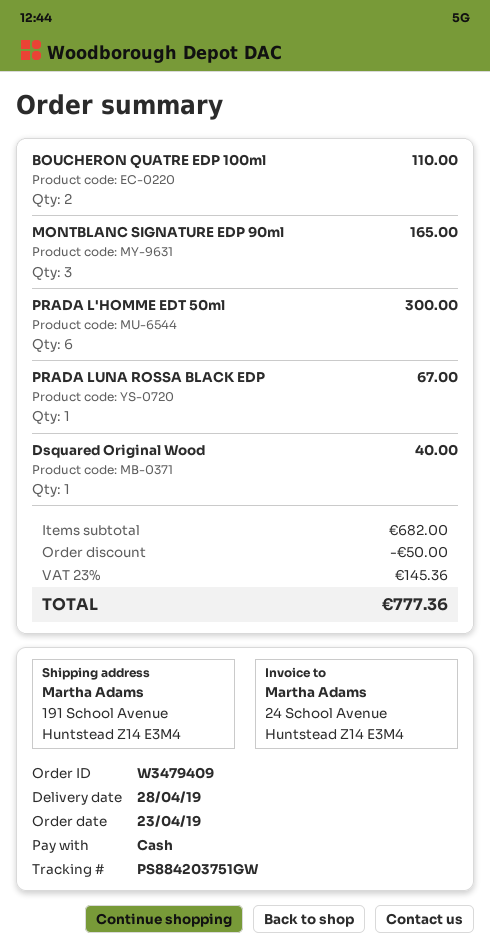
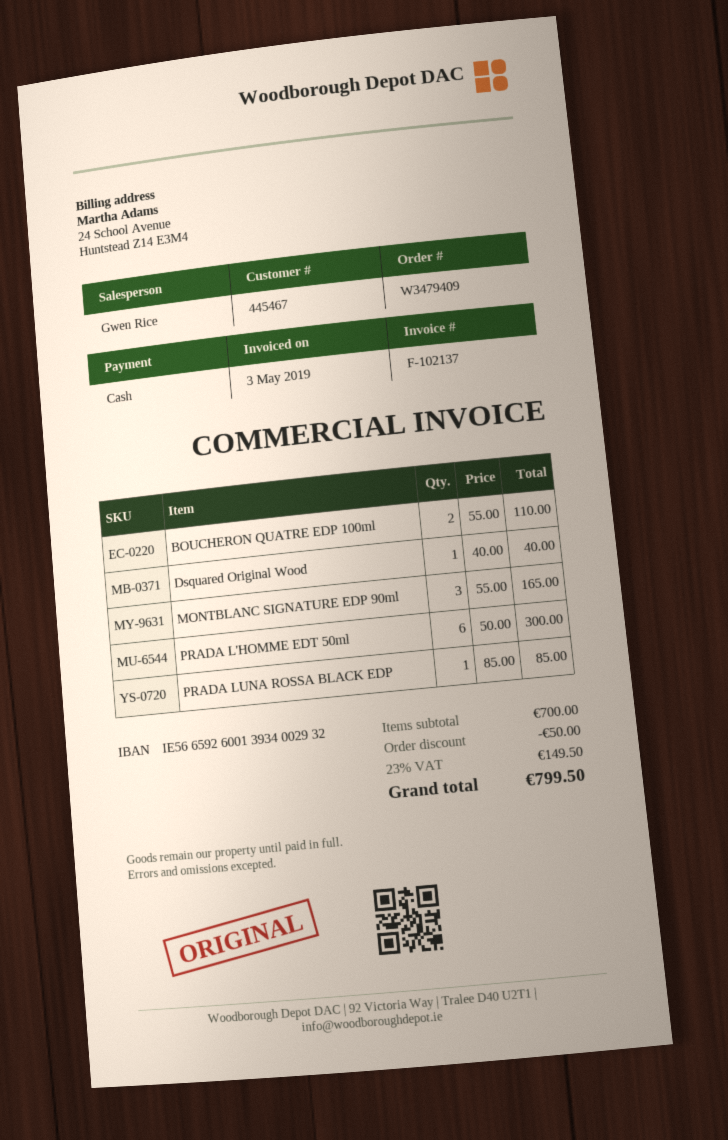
PRADA LUNA ROSSA BLACK EDP: 1 for 67.00 -> 1 for 85.00
subtotal: 682.00 -> 700.00
tax: 23% = 145.36 -> 23% = 149.50
total: 777.36 -> 799.50

